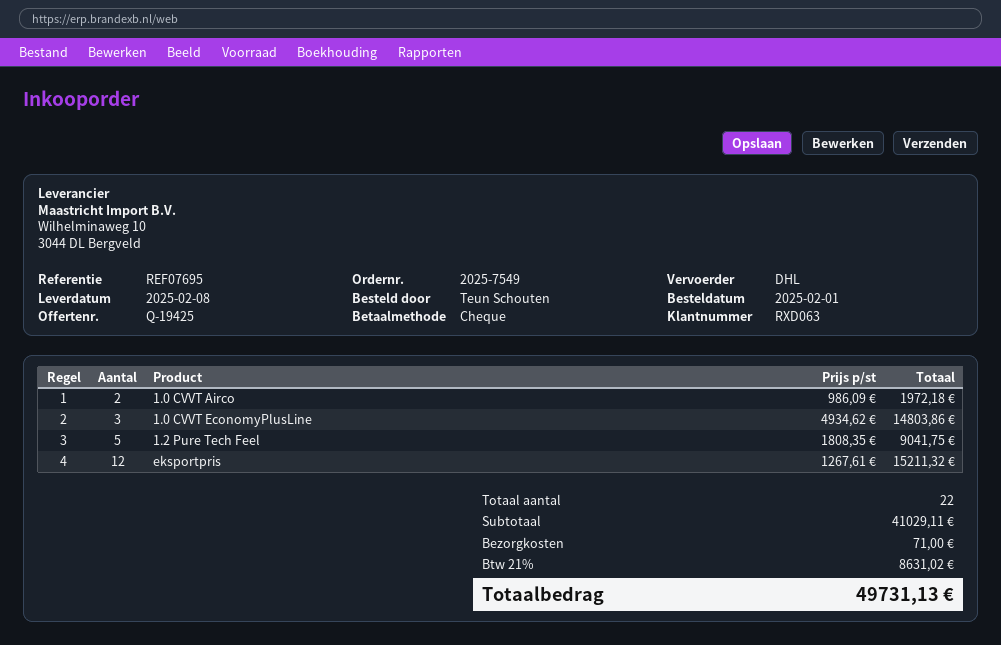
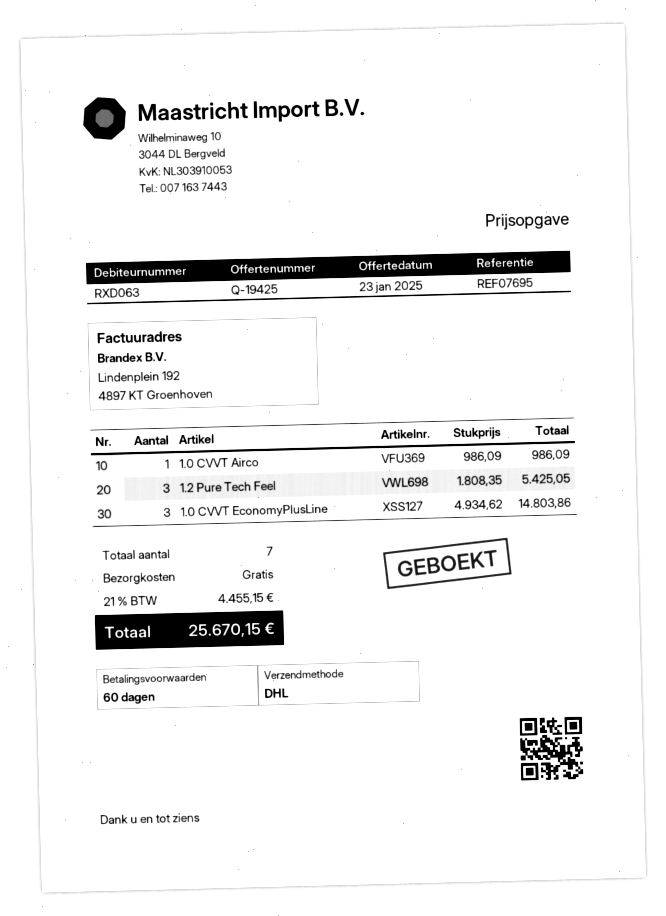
1.0 CVVT Airco: 2 x 986.09 = 1972.18 -> 1 x 986.09 = 986.09
1.2 Pure Tech Feel: 5 x 1808.35 = 9041.75 -> 3 x 1808.35 = 5425.05
eksportpris: 12 x 1267.61 = 15211.32 -> none
total quantity: 22 -> 7
shipping: 71.00 -> 0.00
tax: 21% = 8631.02 -> 21% = 4455.15
total: 49731.13 -> 25670.15

